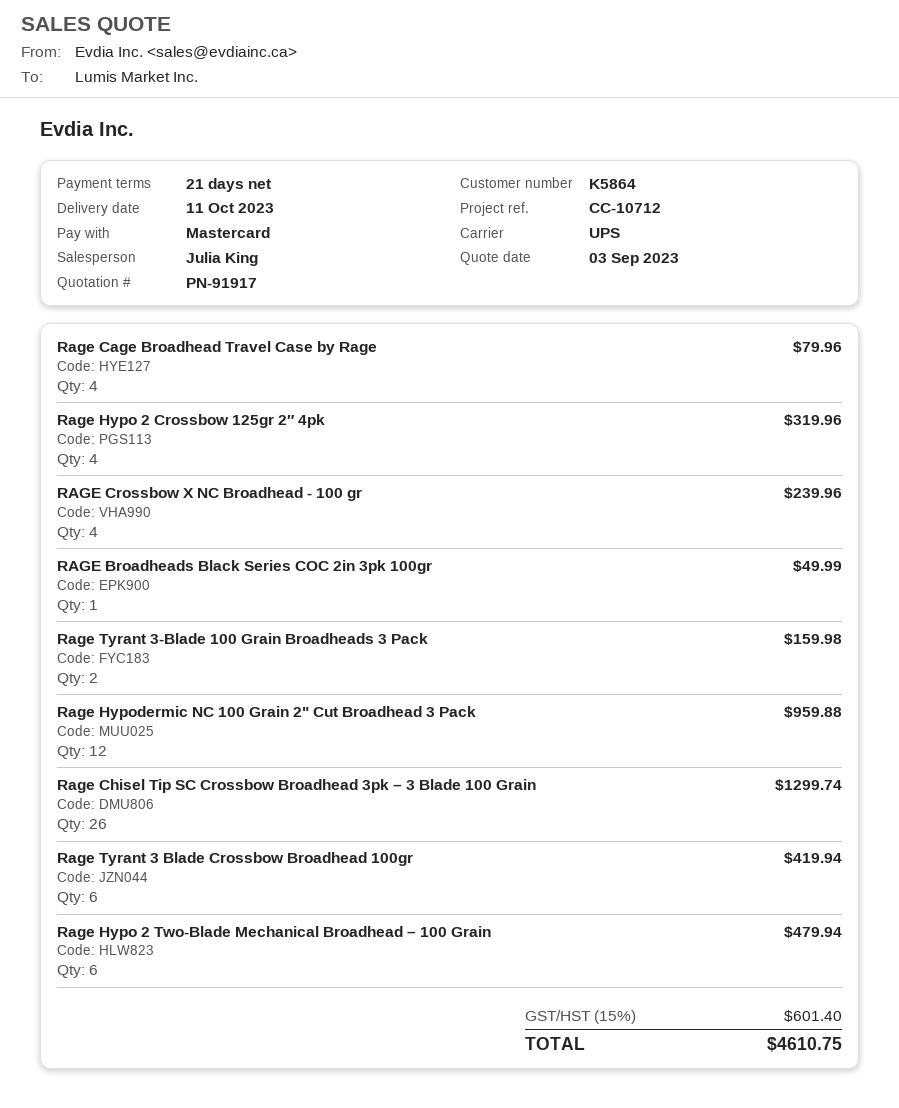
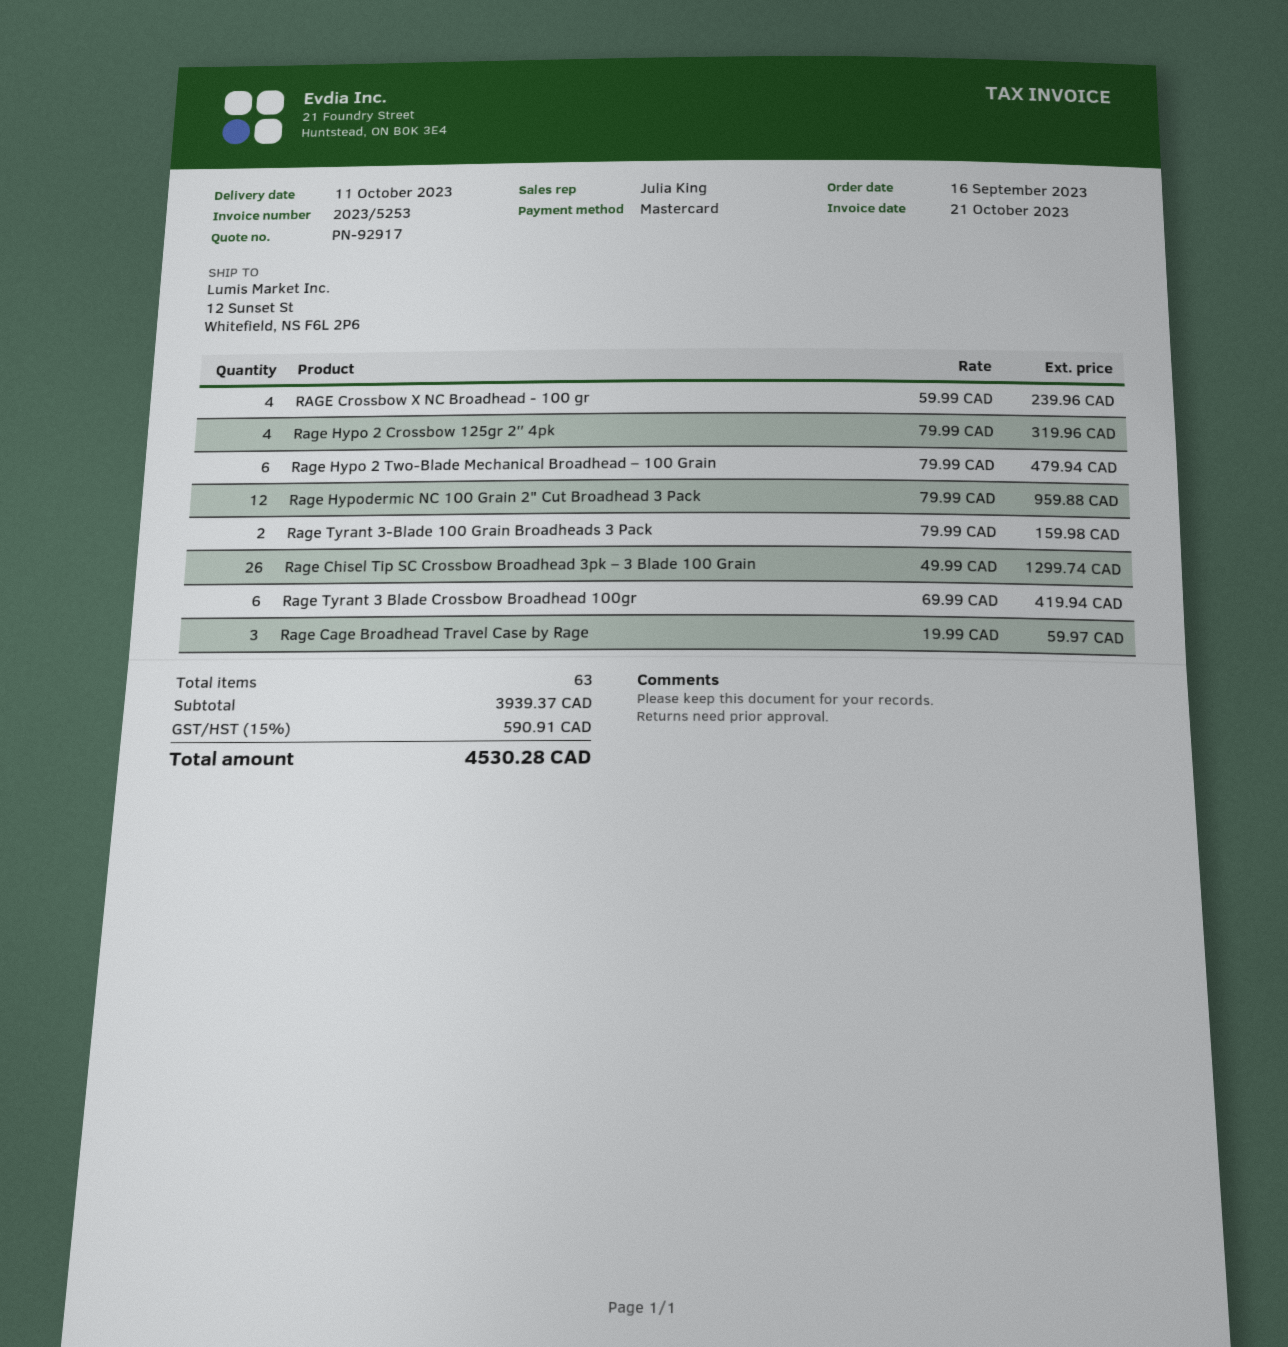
quote number: PN-91917 -> PN-92917
Rage Cage Broadhead Travel Case by Rage: 4 for 79.96 -> 3 for 59.97
RAGE Broadheads Black Series COC 2in 3pk 100gr: 1 for 49.99 -> none
tax: 15% = 601.40 -> 15% = 590.91
total: 4610.75 -> 4530.28

